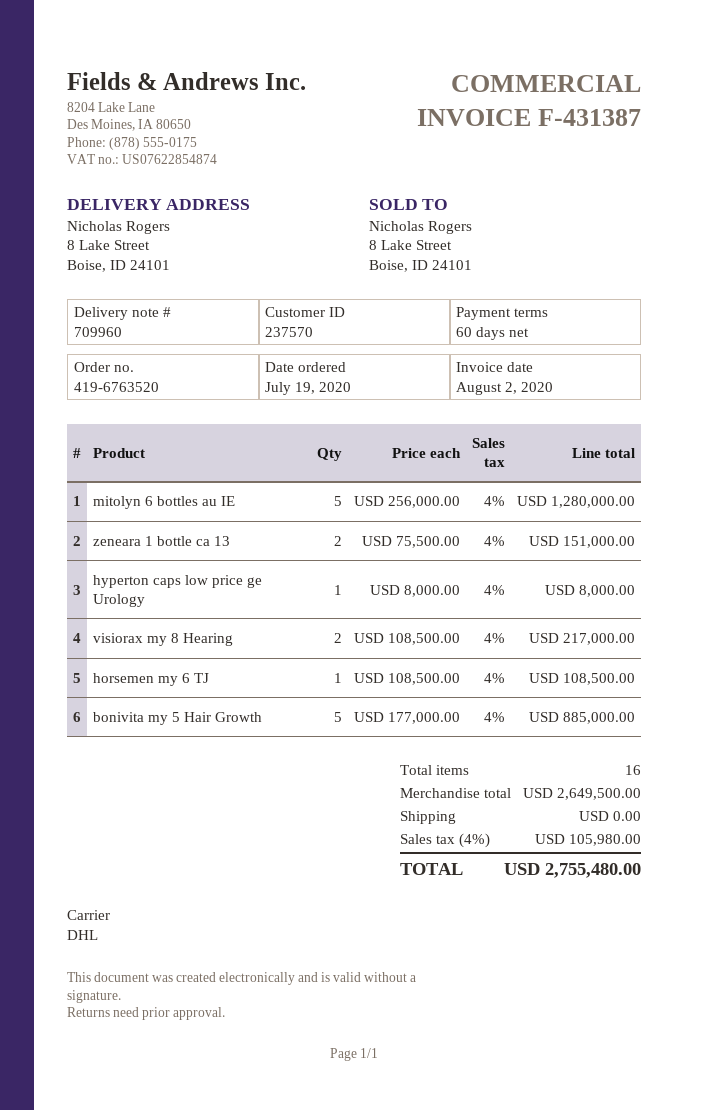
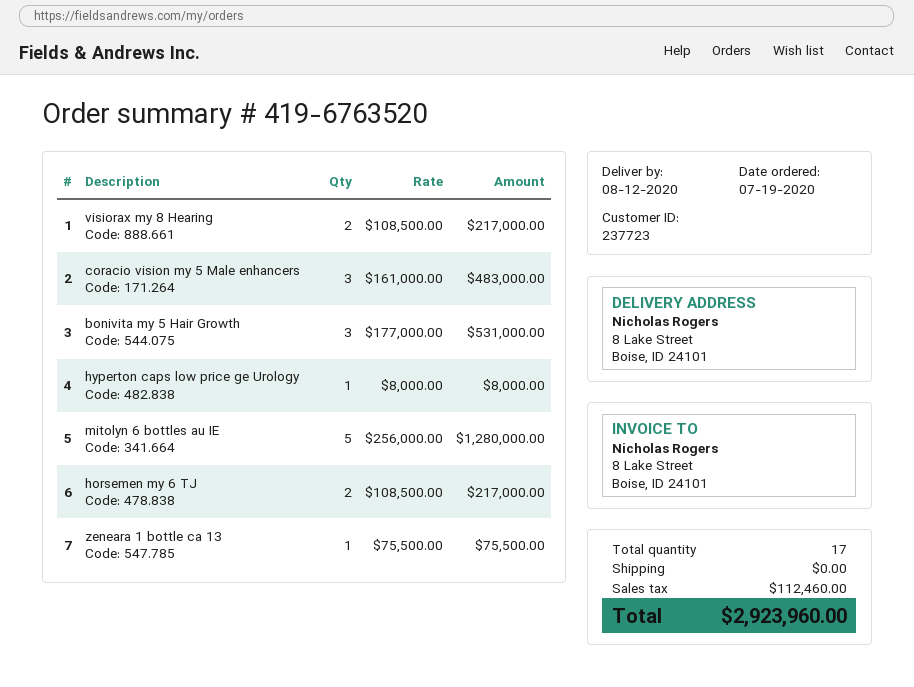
customer number: 237570 -> 237723
zeneara 1 bottle ca 13: 2 x 75500.00 = 151000.00 -> 1 x 75500.00 = 75500.00
horsemen my 6 TJ: 1 x 108500.00 = 108500.00 -> 2 x 108500.00 = 217000.00
bonivita my 5 Hair Growth: 5 x 177000.00 = 885000.00 -> 3 x 177000.00 = 531000.00
coracio vision my 5 Male enhancers: none -> 3 x 161000.00 = 483000.00
total quantity: 16 -> 17
tax: 105980.00 -> 112460.00
total: 2755480.00 -> 2923960.00

